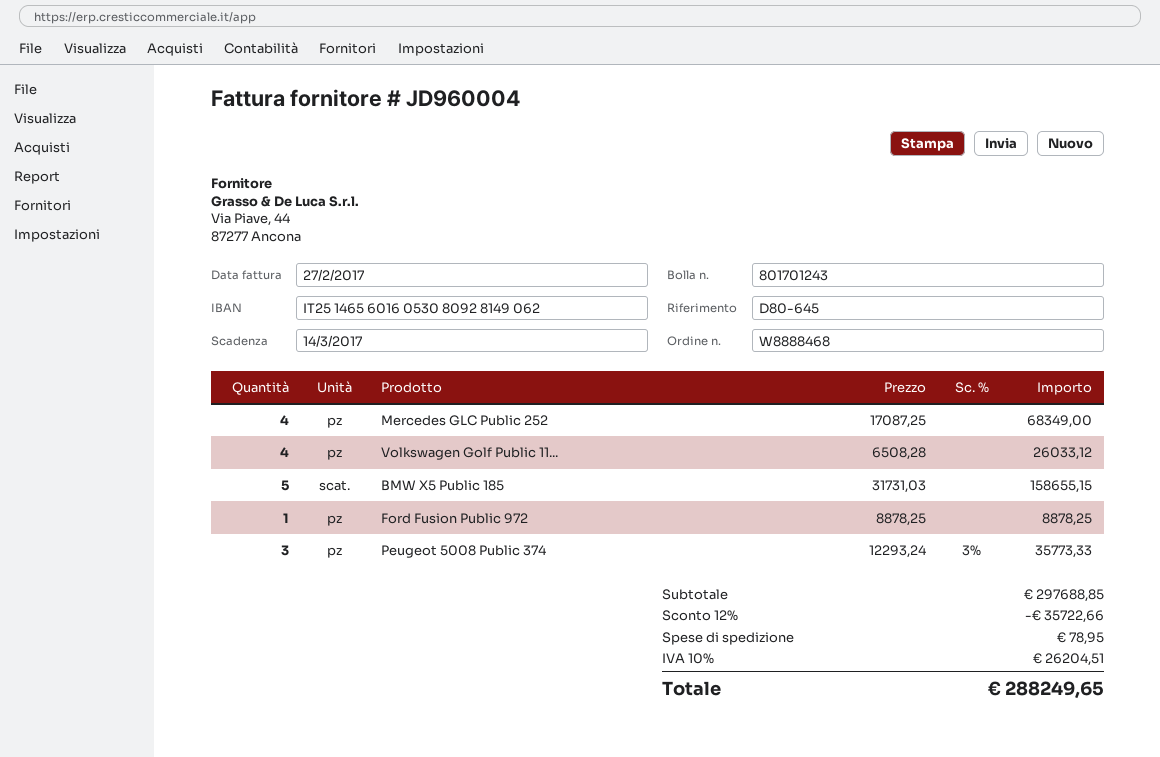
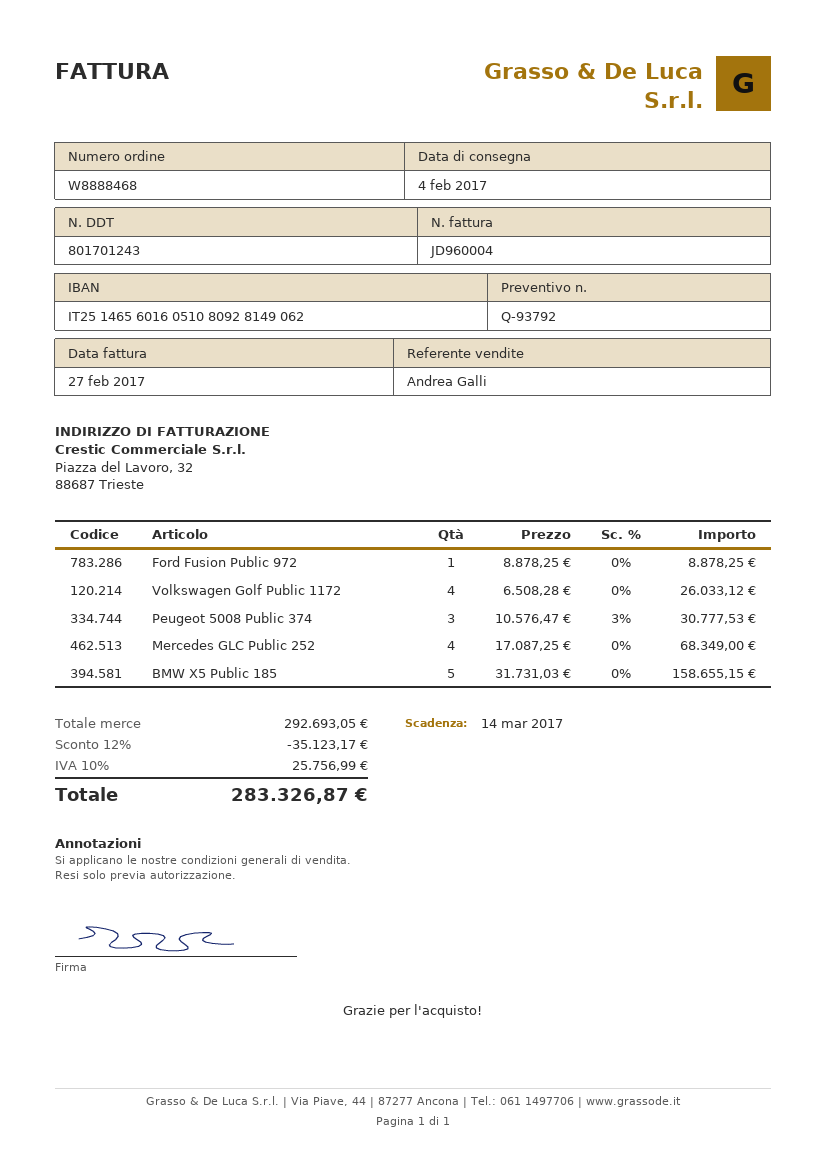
bank account: IT2514656016053080928149062 -> IT2514656016051080928149062
Peugeot 5008 Public 374: 3 x 12293.24 - 3% = 35773.33 -> 3 x 10576.47 - 3% = 30777.53
subtotal: 297688.85 -> 292693.05
discount: 12% = 35722.66 -> 12% = 35123.17
shipping: 78.95 -> none
tax: 10% = 26204.51 -> 10% = 25756.99
total: 288249.65 -> 283326.87

